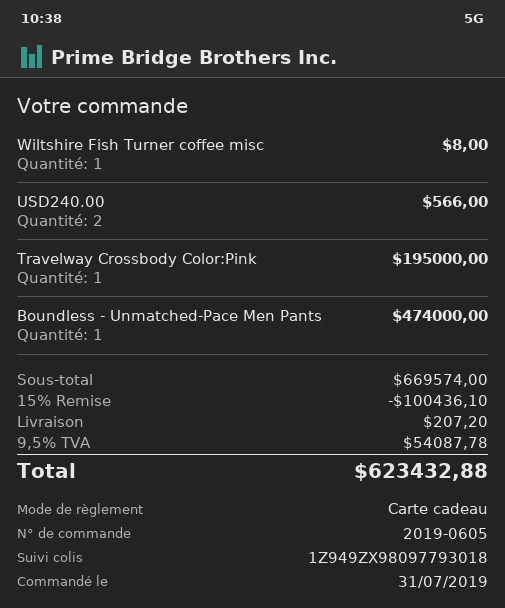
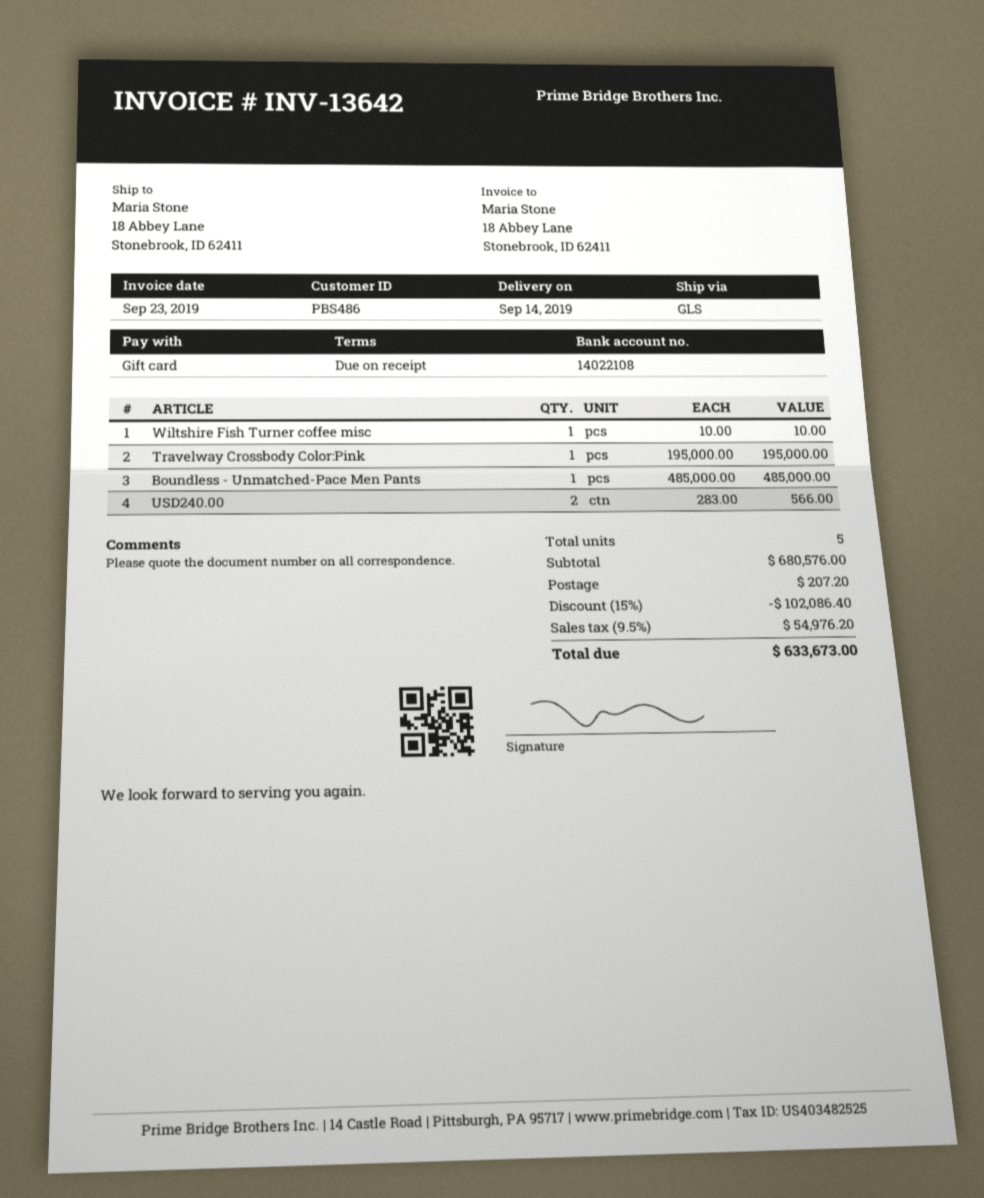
Wiltshire Fish Turner coffee misc: 1 for 8.00 -> 1 for 10.00
Boundless - Unmatched-Pace Men Pants: 1 for 474000.00 -> 1 for 485000.00
subtotal: 669574.00 -> 680576.00
discount: 15% = 100436.10 -> 15% = 102086.40
tax: 9.5% = 54087.78 -> 9.5% = 54976.20
total: 623432.88 -> 633673.00

